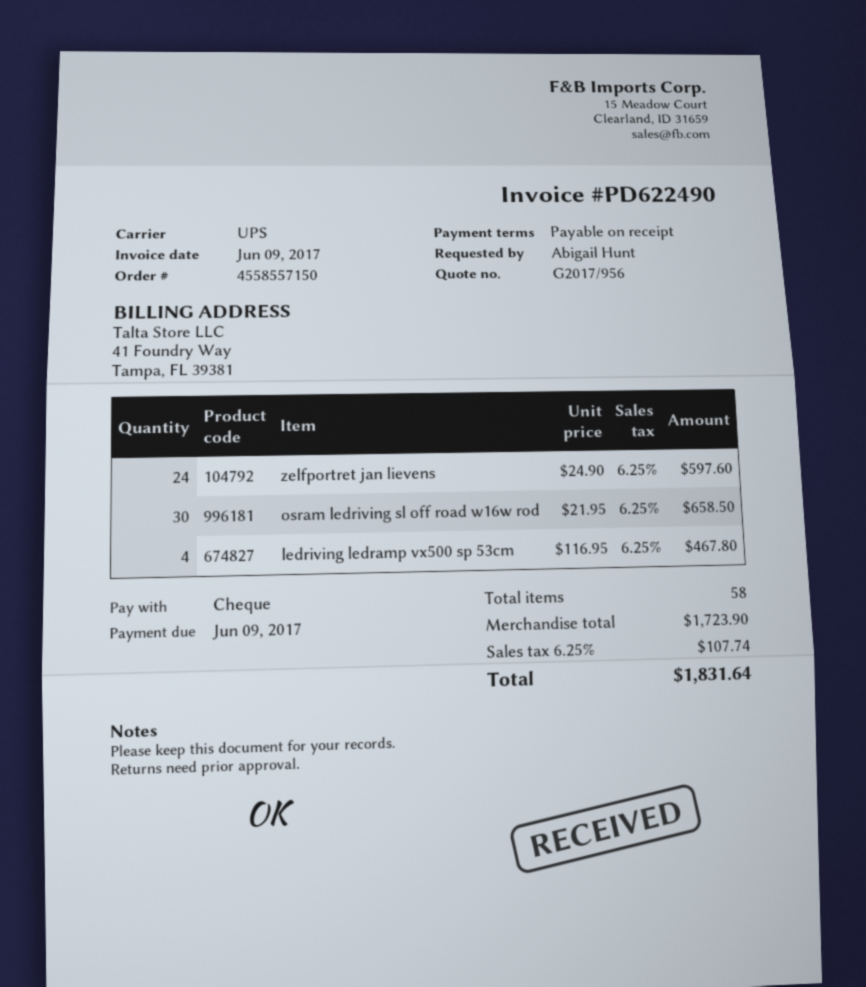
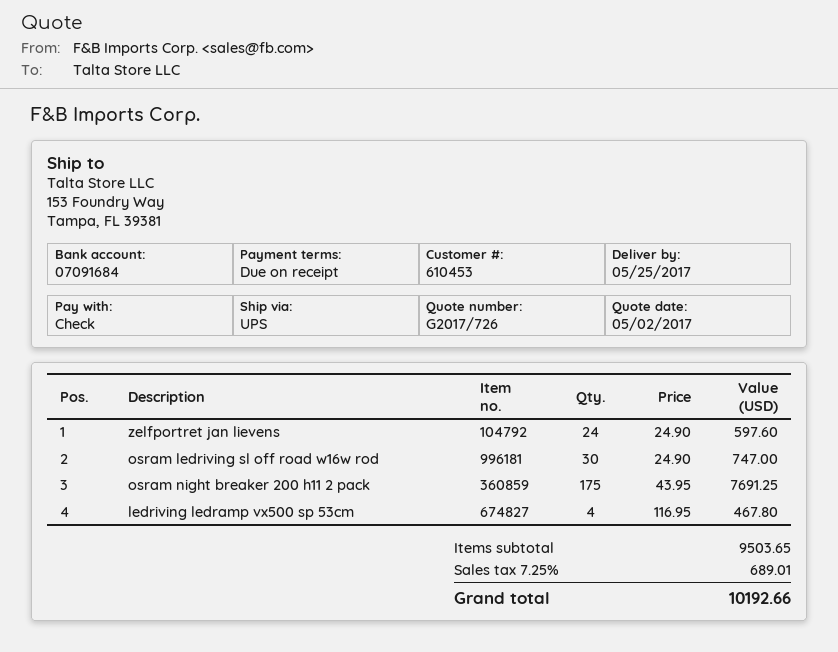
quote number: G2017/956 -> G2017/726
osram ledriving sl off road w16w rod: 30 x 21.95 = 658.50 -> 30 x 24.90 = 747.00
osram night breaker 200 h11 2 pack: none -> 175 x 43.95 = 7691.25
subtotal: 1723.90 -> 9503.65
tax: 6.25% = 107.74 -> 7.25% = 689.01
total: 1831.64 -> 10192.66

